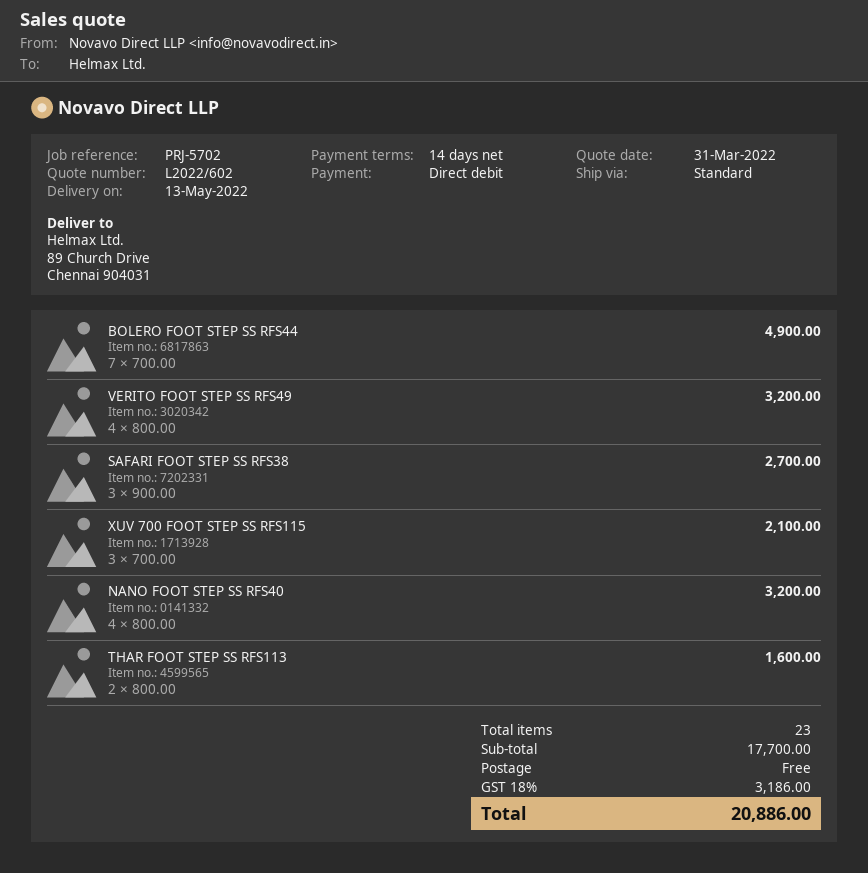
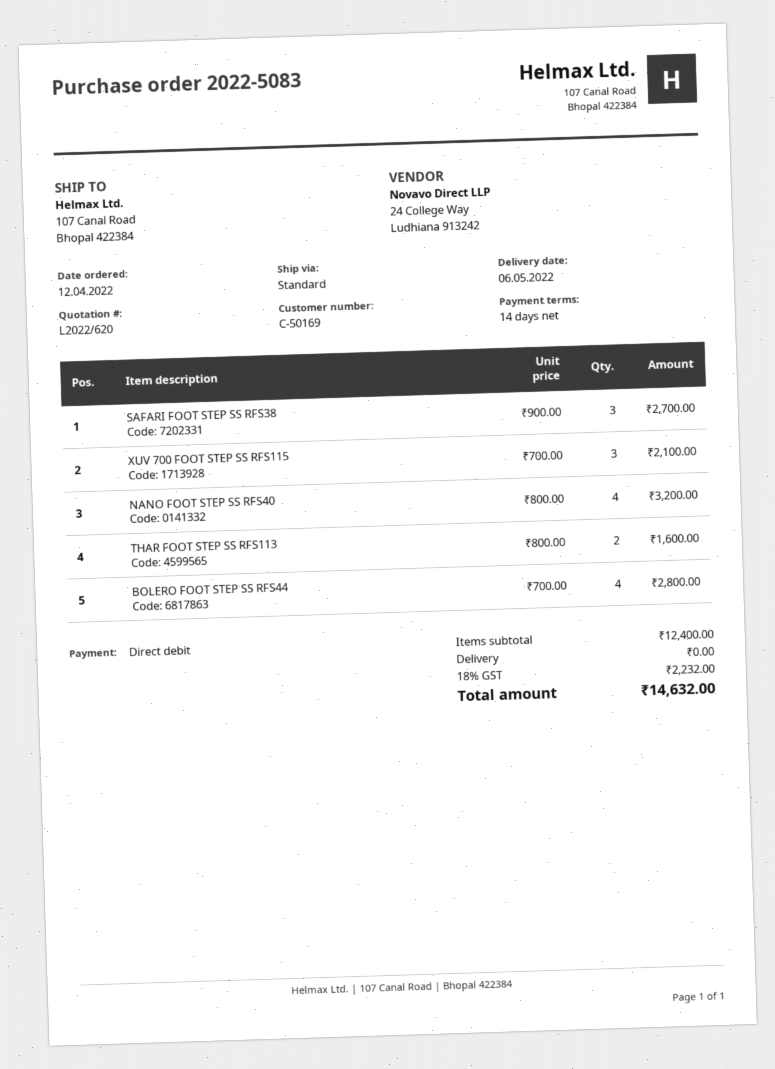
quote number: L2022/602 -> L2022/620
delivery date: 2022-05-13 -> 2022-05-06
ship to: 89 Church Drive, Chennai 904031 -> 107 Canal Road, Bhopal 422384
BOLERO FOOT STEP SS RFS44: 7 x 700.00 = 4900.00 -> 4 x 700.00 = 2800.00
VERITO FOOT STEP SS RFS49: 4 x 800.00 = 3200.00 -> none
subtotal: 17700.00 -> 12400.00
tax: 18% = 3186.00 -> 18% = 2232.00
total: 20886.00 -> 14632.00

